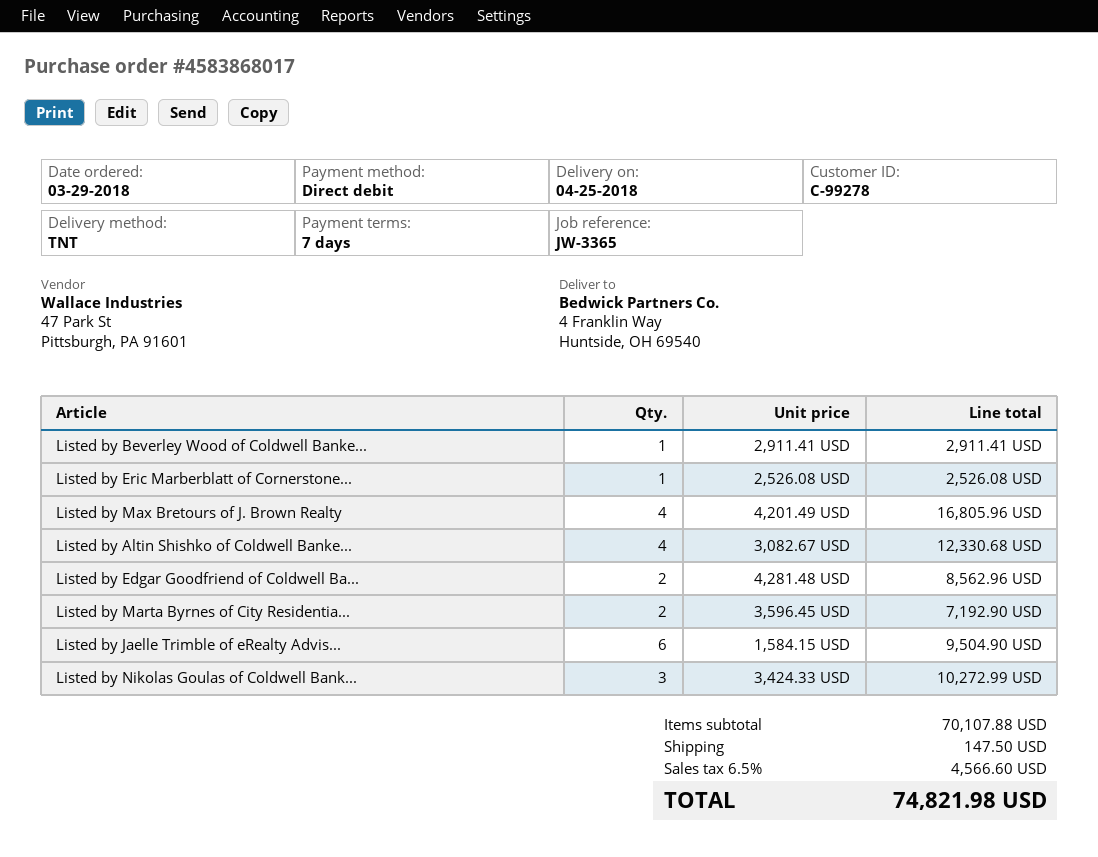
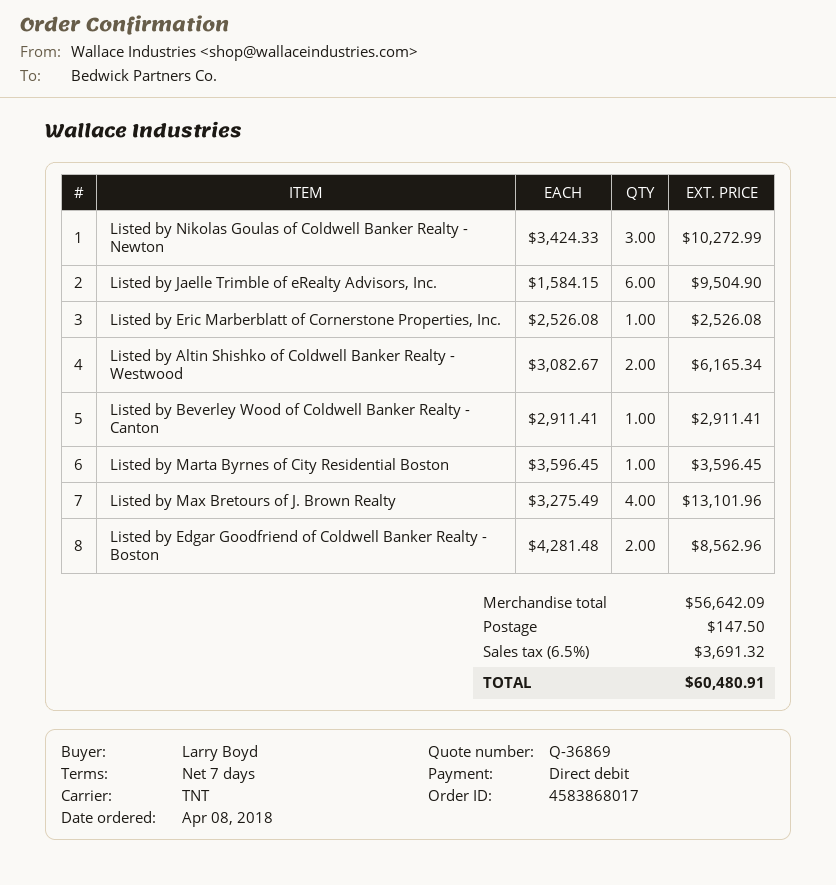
order date: 2018-03-29 -> 2018-04-08
Listed by Max Bretours of J. Brown Realty: 4 x 4201.49 = 16805.96 -> 4 x 3275.49 = 13101.96
Listed by Altin Shishko of Coldwell Banke...: 4 x 3082.67 = 12330.68 -> 2 x 3082.67 = 6165.34
Listed by Marta Byrnes of City Residentia...: 2 x 3596.45 = 7192.90 -> 1 x 3596.45 = 3596.45
subtotal: 70107.88 -> 56642.09
tax: 6.5% = 4566.60 -> 6.5% = 3691.32
total: 74821.98 -> 60480.91

